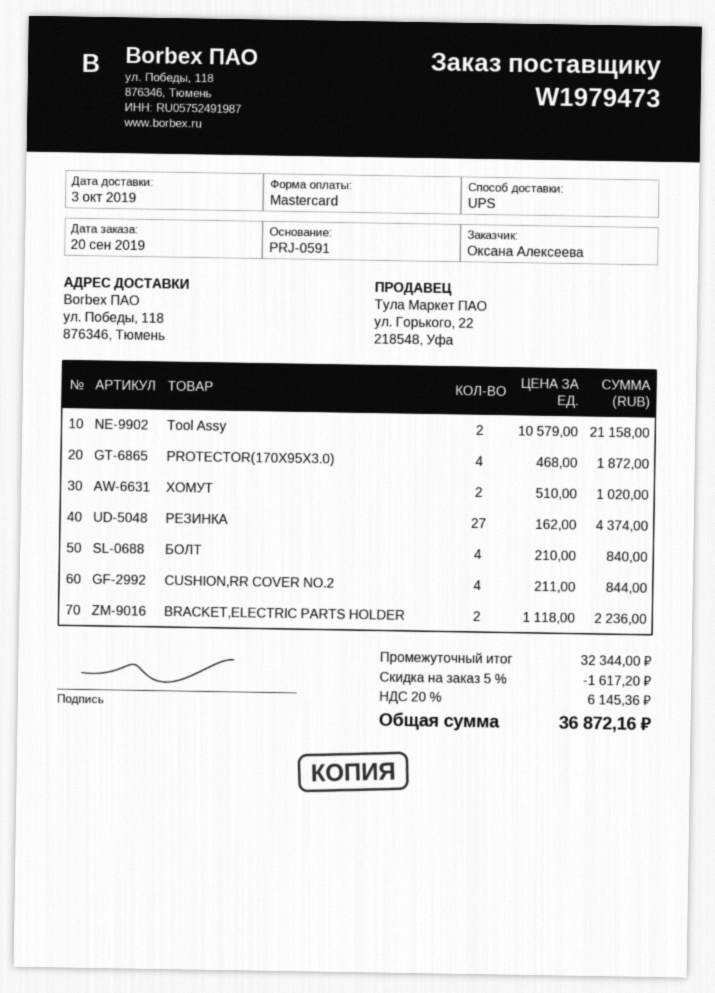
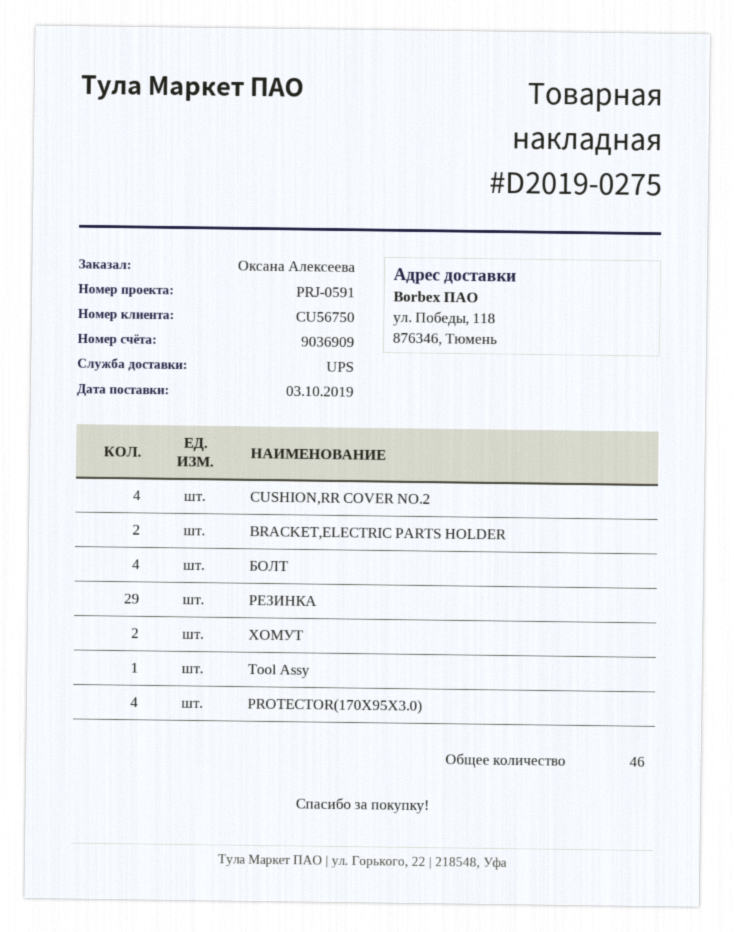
Tool Assy: 2 -> 1
РЕЗИНКА: 27 -> 29

